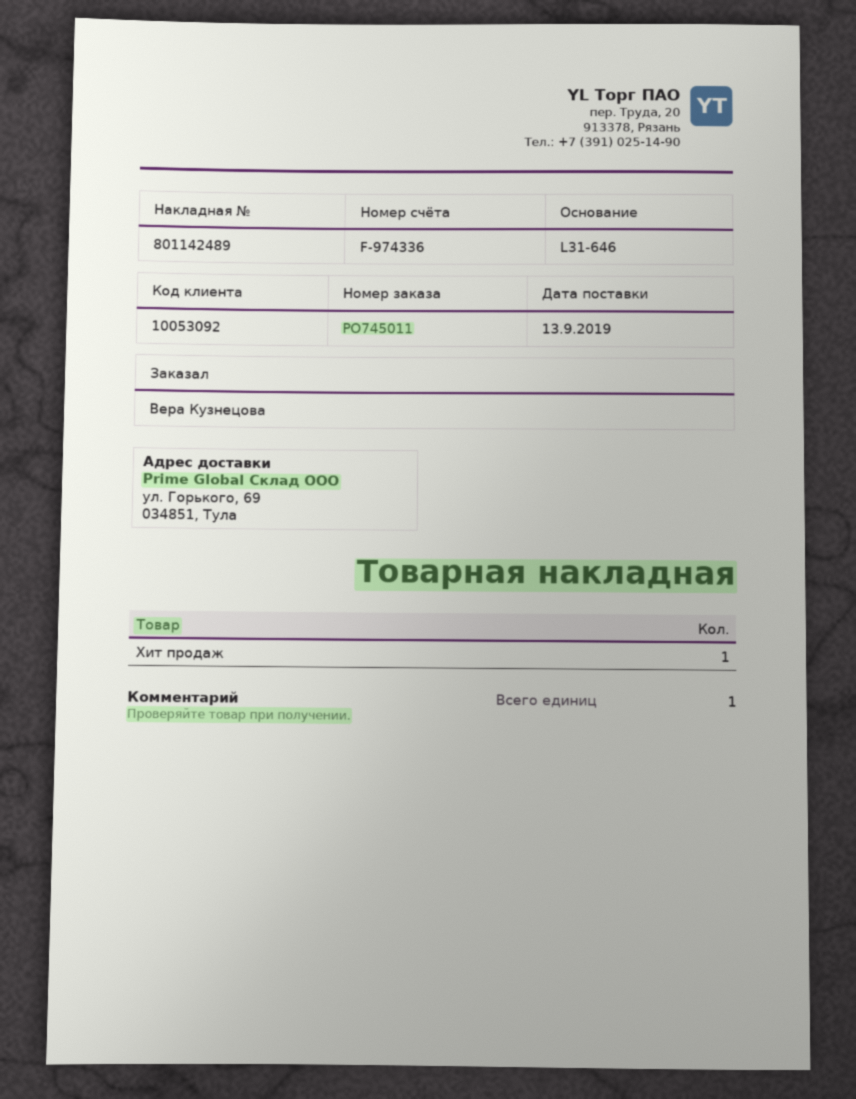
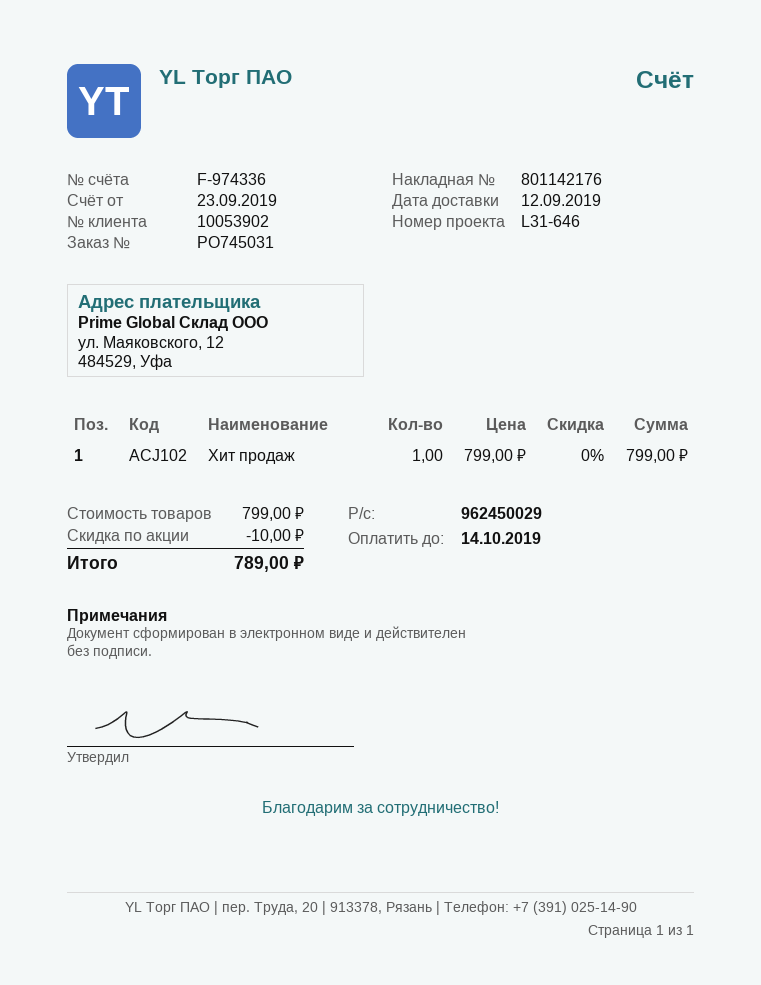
order number: PO745011 -> PO745031
delivery note number: 801142489 -> 801142176
delivery date: 2019-09-13 -> 2019-09-12
customer number: 10053092 -> 10053902

